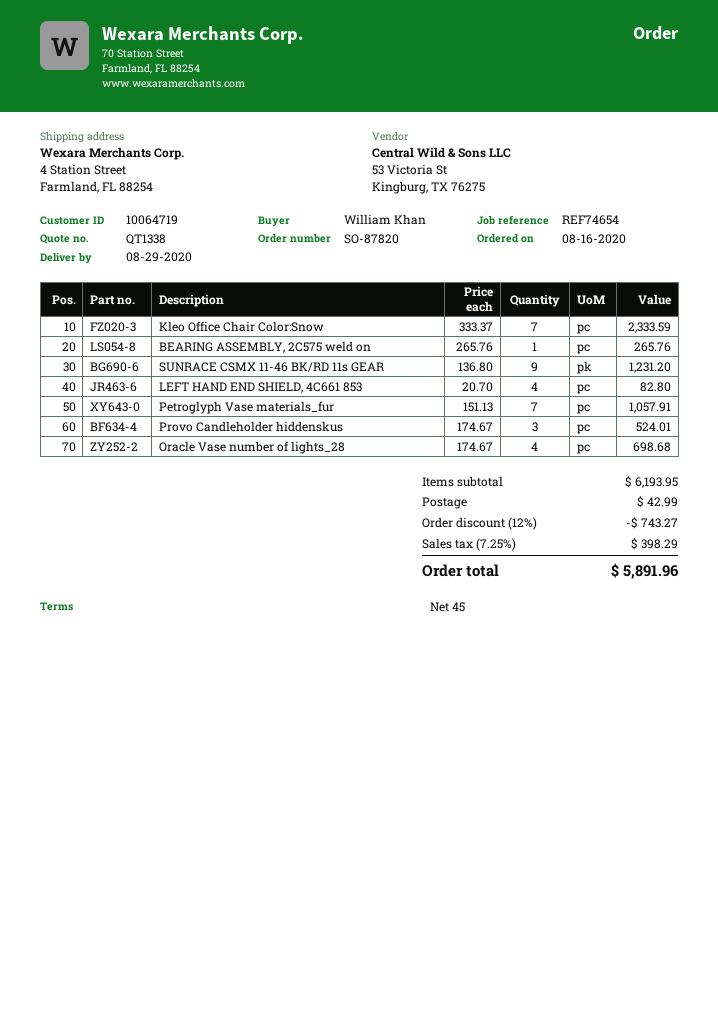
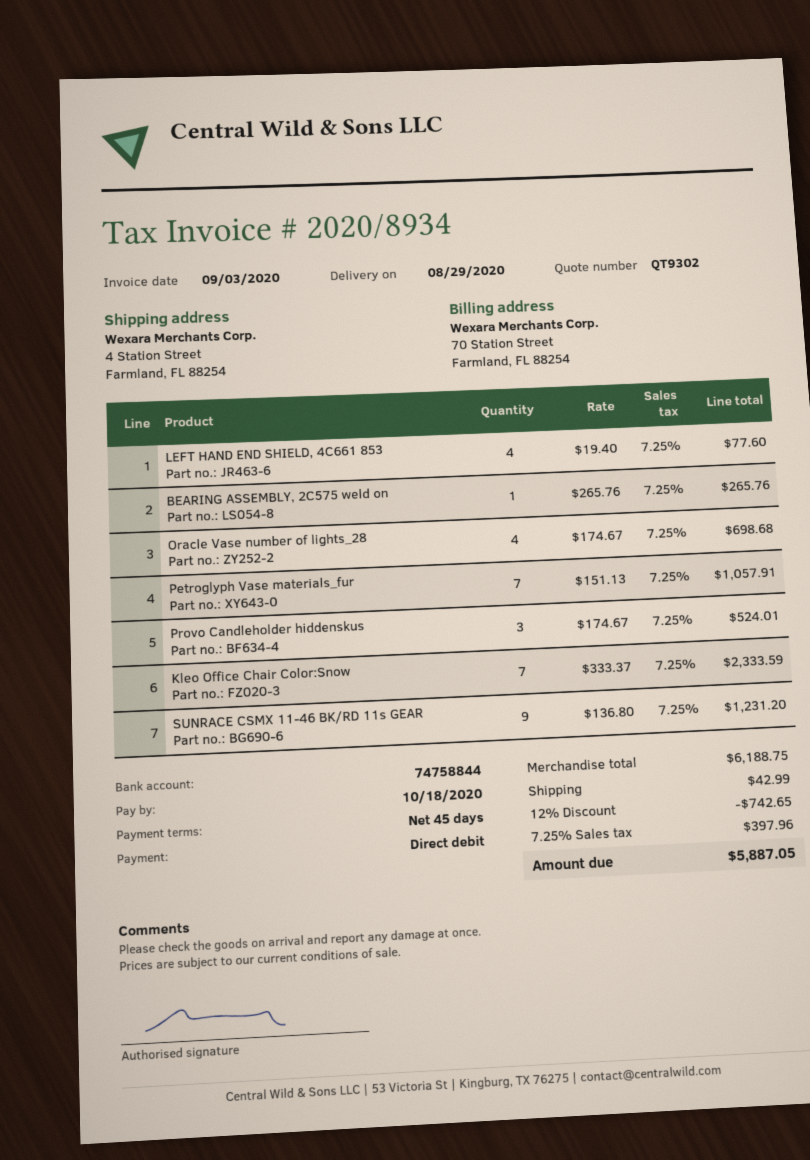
quote number: QT1338 -> QT9302
LEFT HAND END SHIELD, 4C661 853: 4 x 20.70 = 82.80 -> 4 x 19.40 = 77.60
subtotal: 6193.95 -> 6188.75
discount: 12% = 743.27 -> 12% = 742.65
tax: 7.25% = 398.29 -> 7.25% = 397.96
total: 5891.96 -> 5887.05

